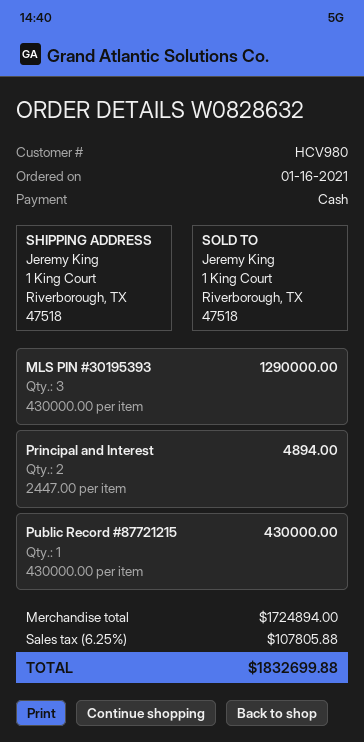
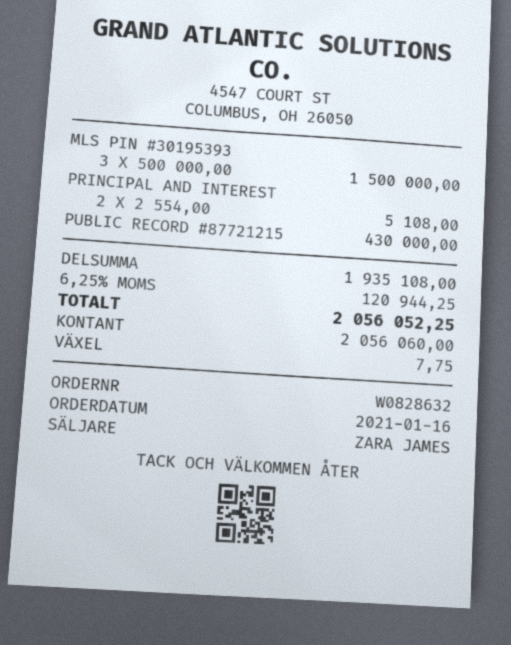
MLS PIN #30195393: 3 x 430000.00 = 1290000.00 -> 3 x 500000.00 = 1500000.00
Principal and Interest: 2 x 2447.00 = 4894.00 -> 2 x 2554.00 = 5108.00
subtotal: 1724894.00 -> 1935108.00
tax: 6.25% = 107805.88 -> 6.25% = 120944.25
total: 1832699.88 -> 2056052.25

